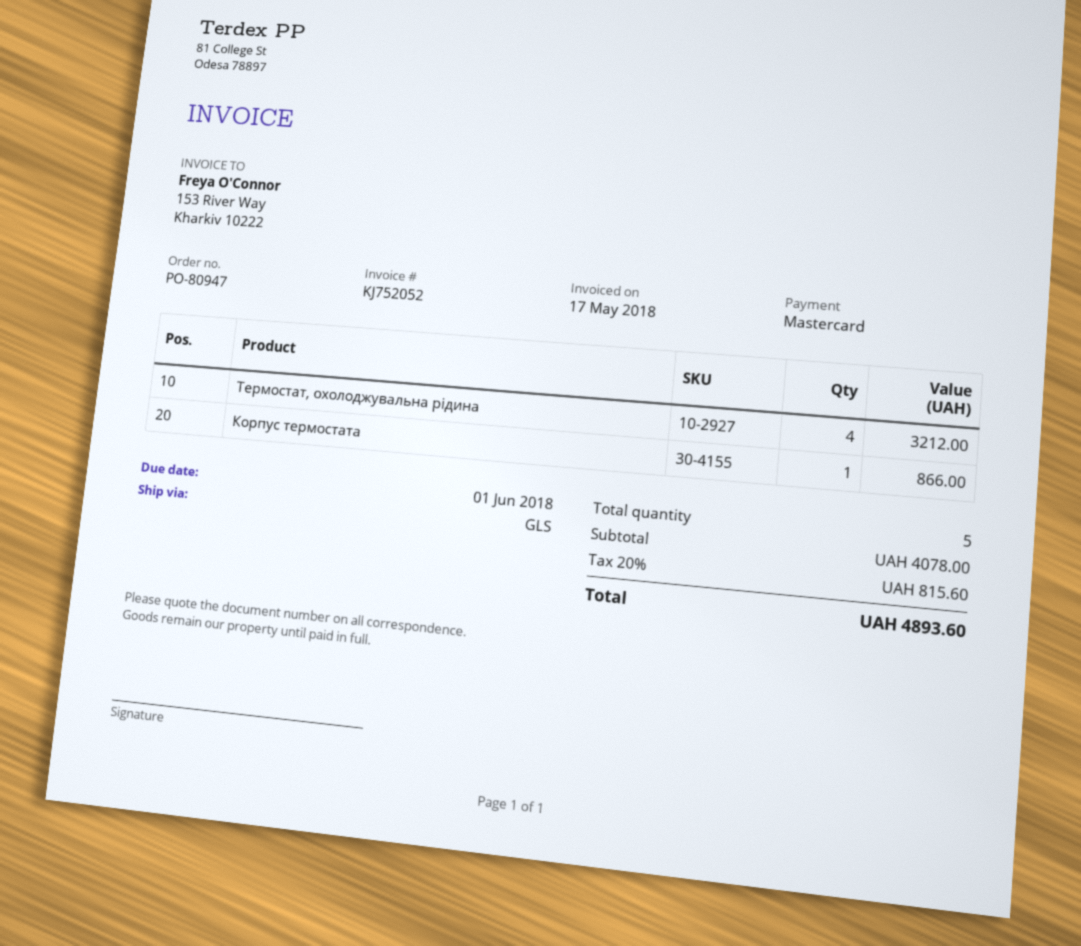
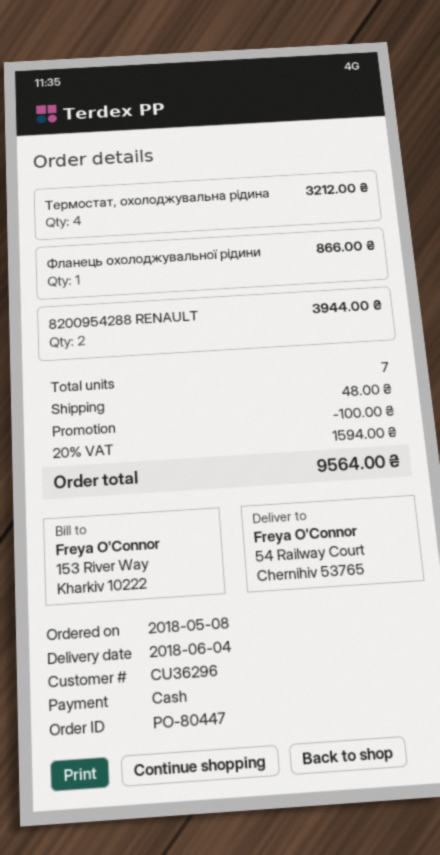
order number: PO-80947 -> PO-80447
payment method: Mastercard -> cash
Корпус термостата: 1 for 866.00 -> none
Фланець охолоджувальної рідини: none -> 1 for 866.00
8200954288 RENAULT: none -> 2 for 3944.00
total quantity: 5 -> 7
discount: none -> 100.00
shipping: none -> 48.00
tax: 20% = 815.60 -> 20% = 1594.00
total: 4893.60 -> 9564.00

